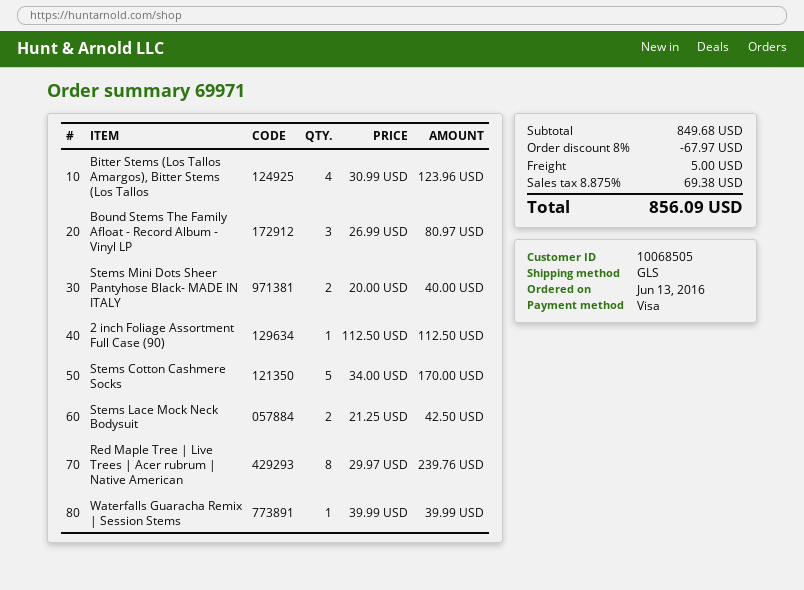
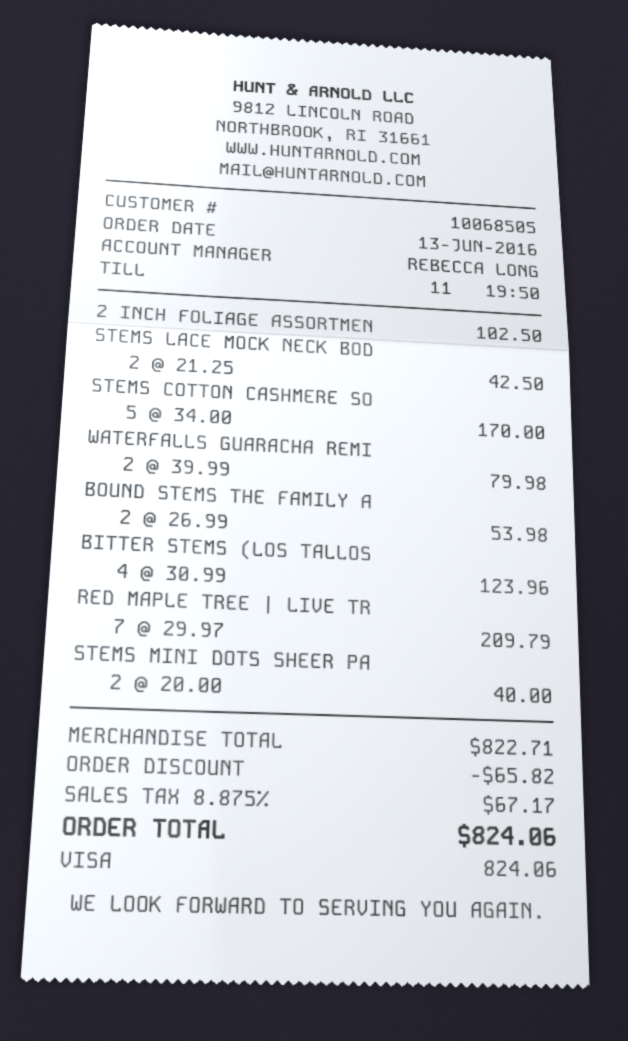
Bound Stems The Family Afloat - Record Album - Vinyl LP: 3 x 26.99 = 80.97 -> 2 x 26.99 = 53.98
2 inch Foliage Assortment Full Case (90): 1 x 112.50 = 112.50 -> 1 x 102.50 = 102.50
Red Maple Tree | Live Trees | Acer rubrum | Native American: 8 x 29.97 = 239.76 -> 7 x 29.97 = 209.79
Waterfalls Guaracha Remix | Session Stems: 1 x 39.99 = 39.99 -> 2 x 39.99 = 79.98
subtotal: 849.68 -> 822.71
discount: 67.97 -> 65.82
shipping: 5.00 -> none
tax: 8.875% = 69.38 -> 8.875% = 67.17
total: 856.09 -> 824.06

